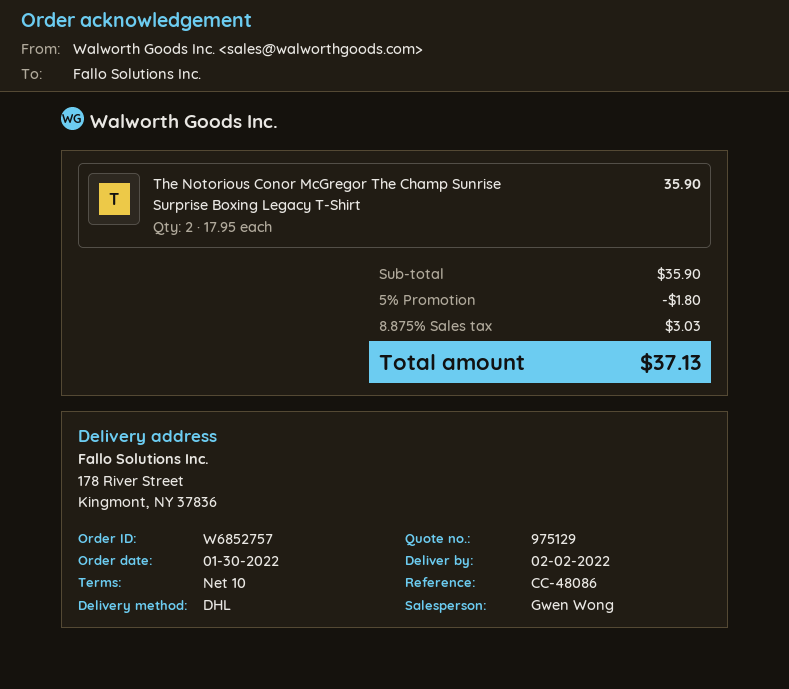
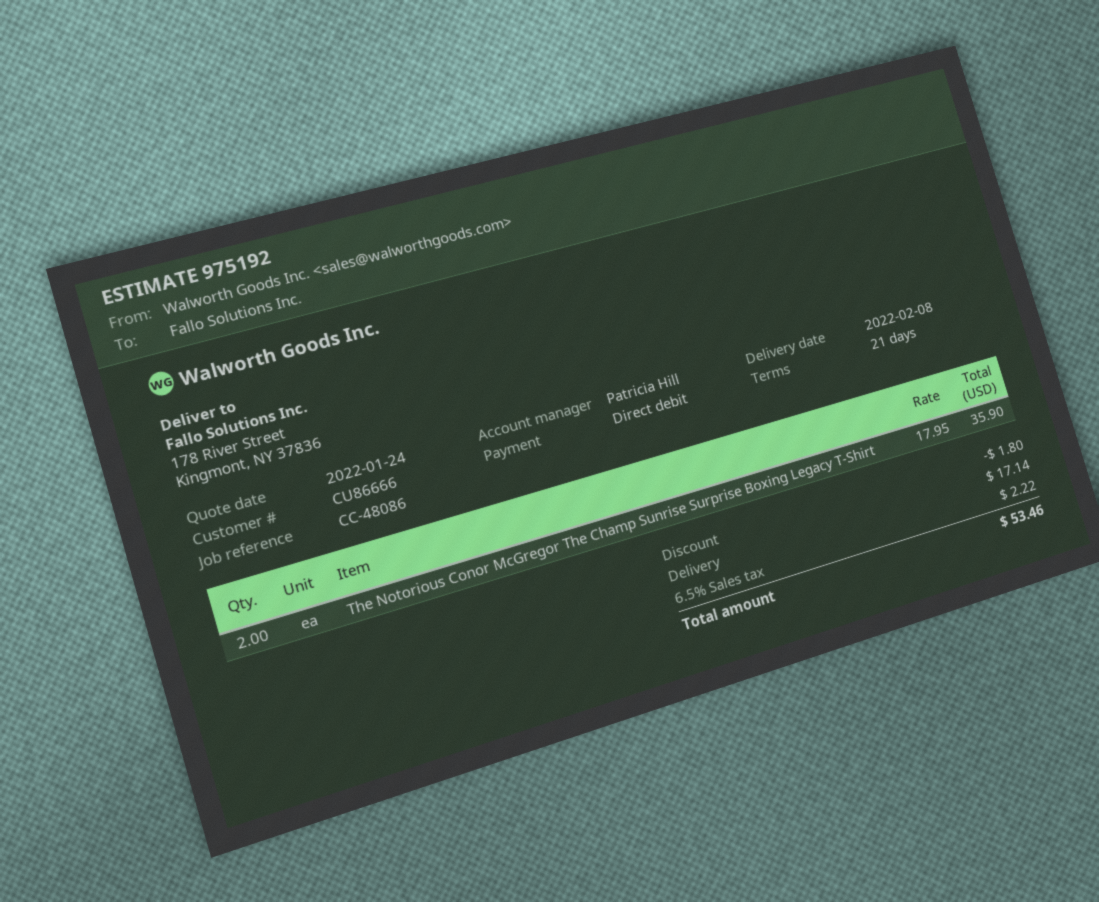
quote number: 975129 -> 975192
delivery date: 2022-02-02 -> 2022-02-08
payment terms: 10 days -> 21 days
sales rep: Gwen Wong -> Patricia Hill
shipping: none -> 17.14
tax: 8.875% = 3.03 -> 6.5% = 2.22
total: 37.13 -> 53.46

